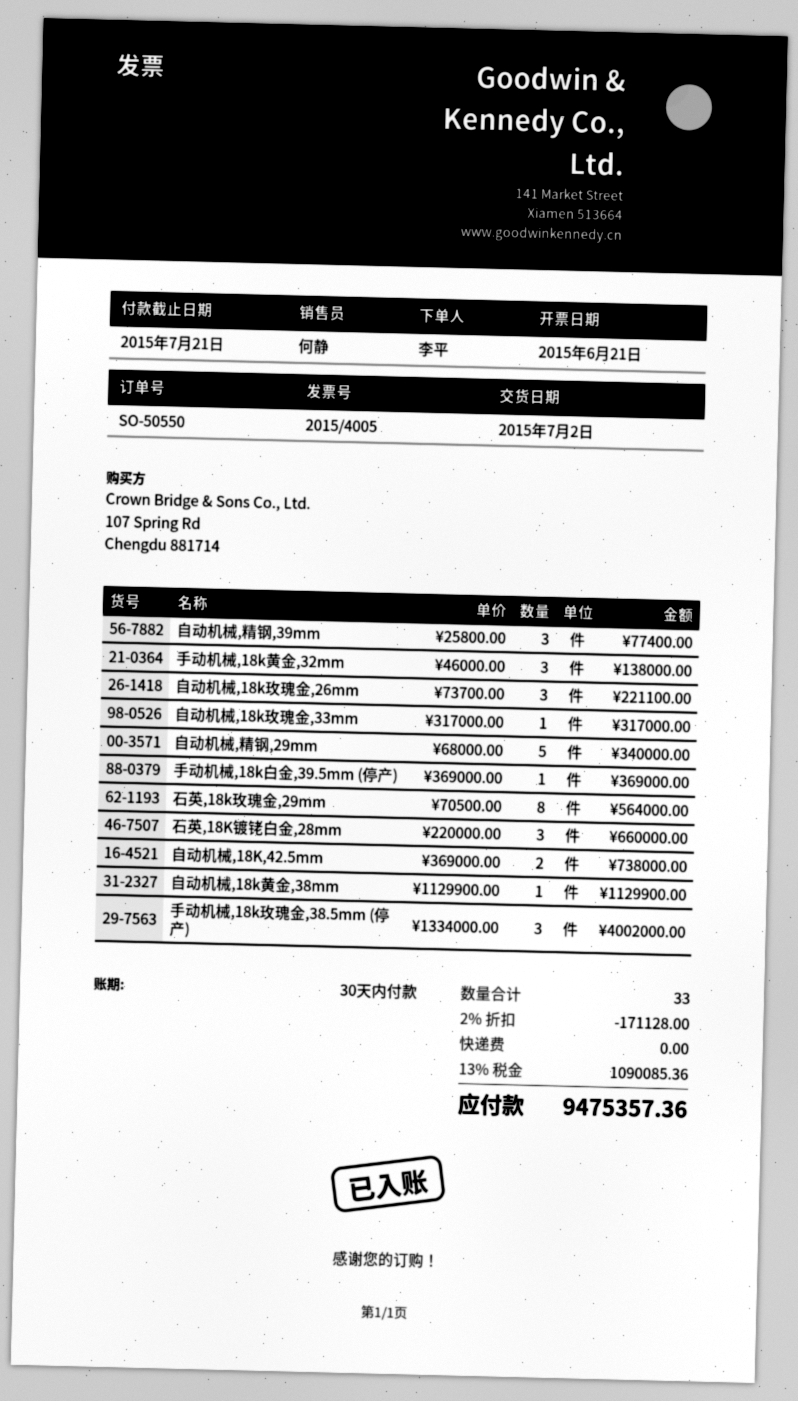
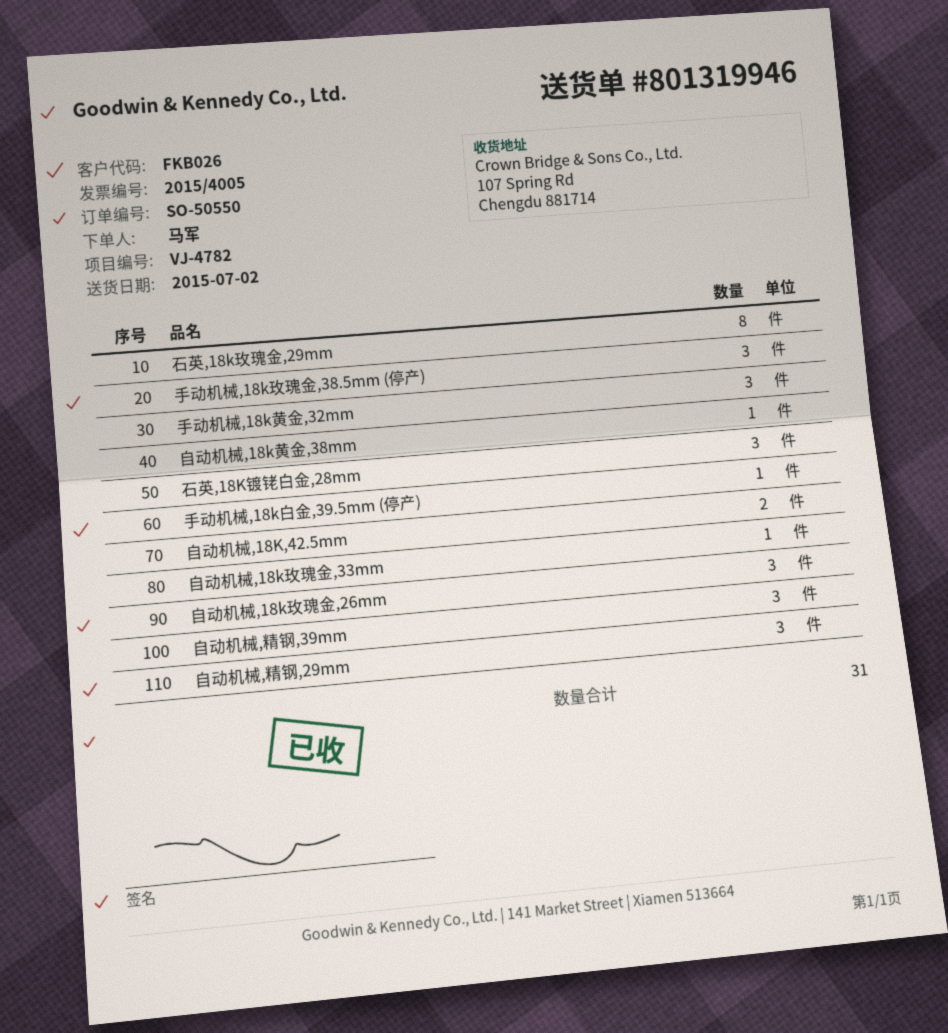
ordered by: 李平 -> 马军
自动机械,精钢,29mm: 5 -> 3
total quantity: 33 -> 31

